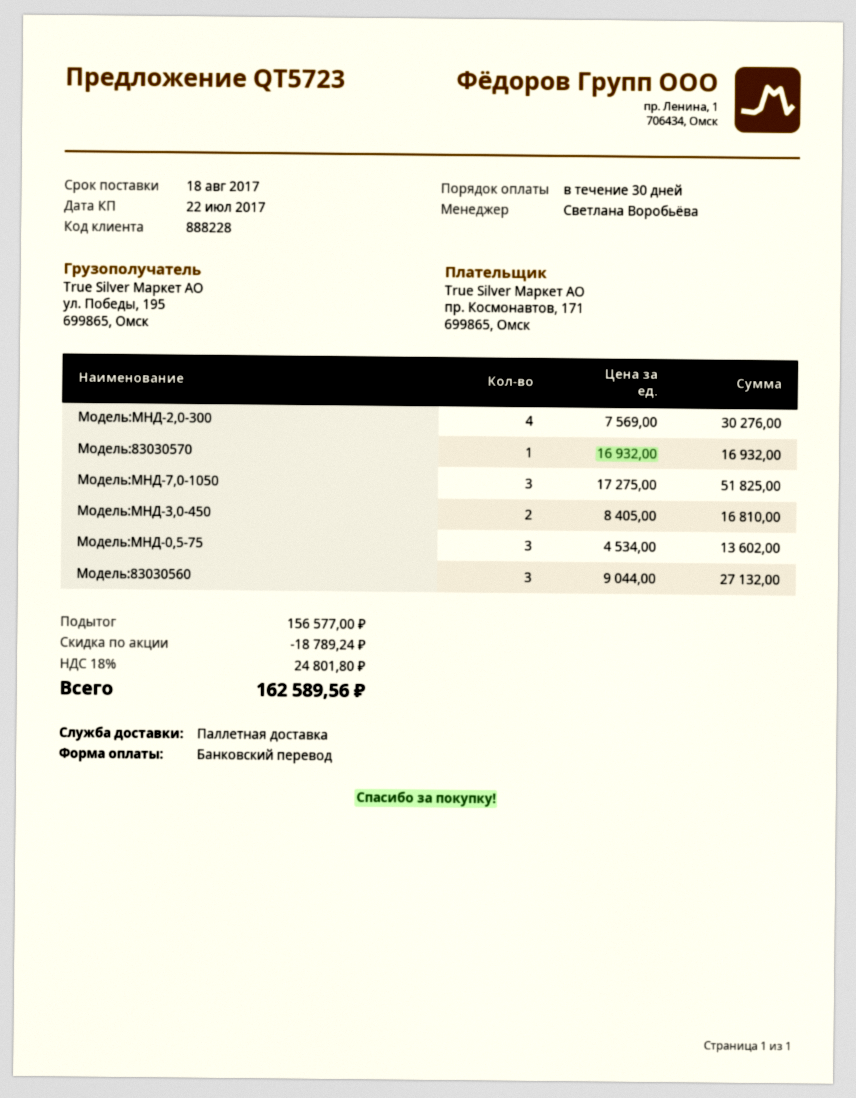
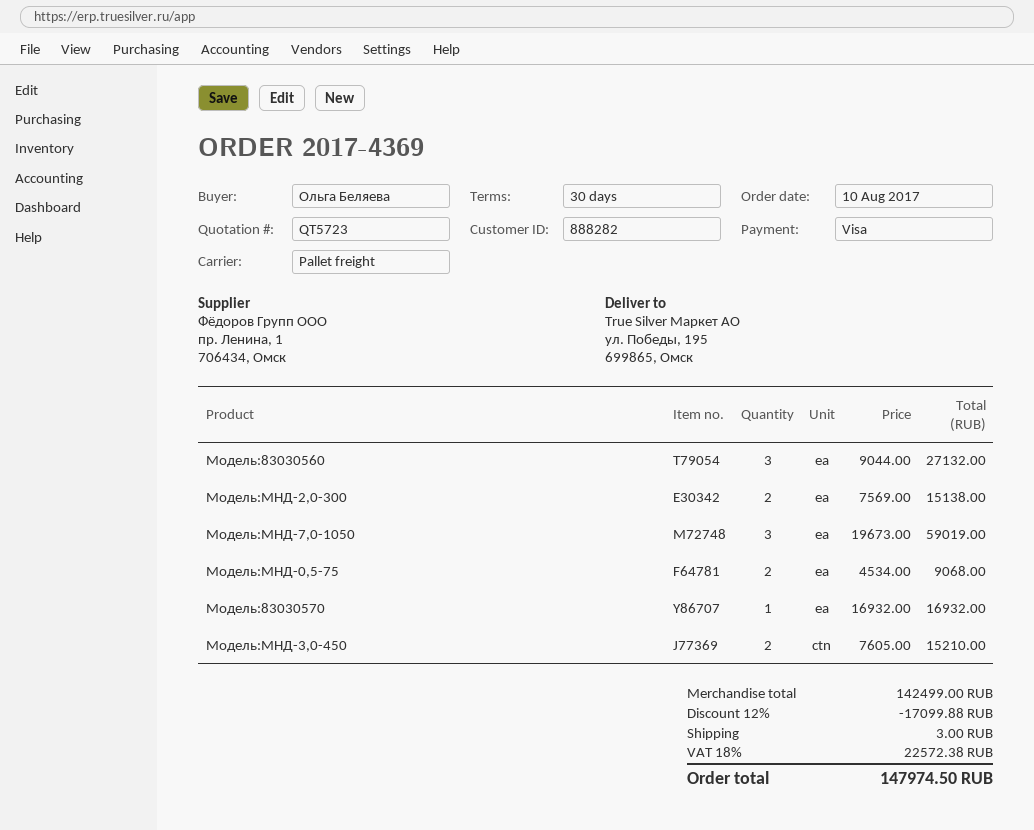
customer number: 888228 -> 888282
payment method: bank transfer -> Visa
Модель:МНД-2,0-300: 4 x 7569.00 = 30276.00 -> 2 x 7569.00 = 15138.00
Модель:МНД-7,0-1050: 3 x 17275.00 = 51825.00 -> 3 x 19673.00 = 59019.00
Модель:МНД-3,0-450: 2 x 8405.00 = 16810.00 -> 2 x 7605.00 = 15210.00
Модель:МНД-0,5-75: 3 x 4534.00 = 13602.00 -> 2 x 4534.00 = 9068.00
subtotal: 156577.00 -> 142499.00
discount: 18789.24 -> 17099.88
shipping: none -> 3.00
tax: 18% = 24801.80 -> 18% = 22572.38
total: 162589.56 -> 147974.50

